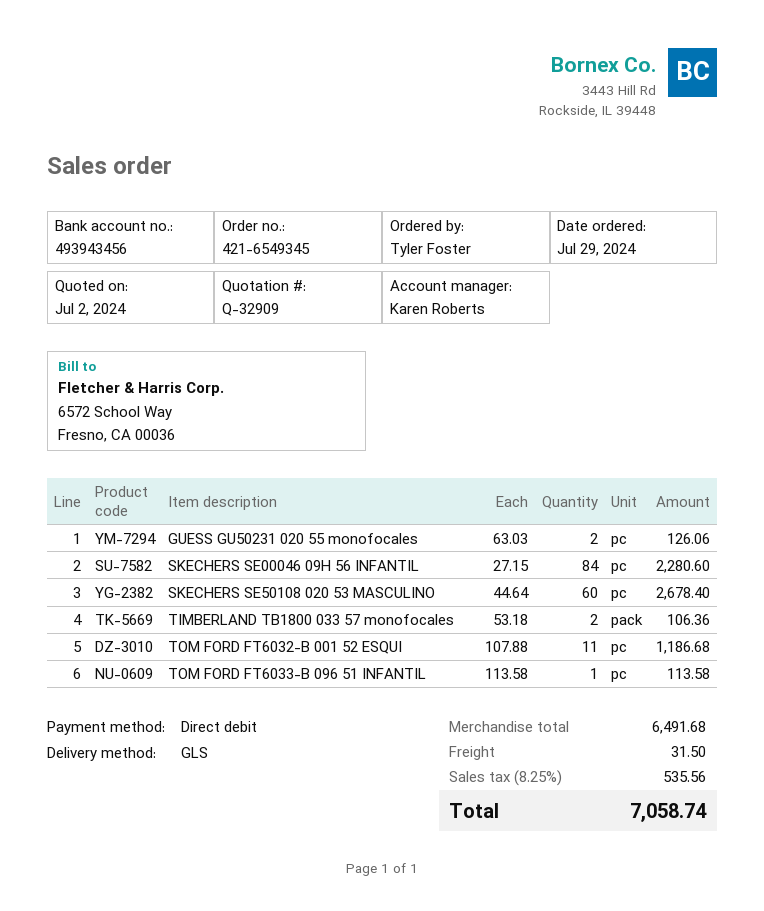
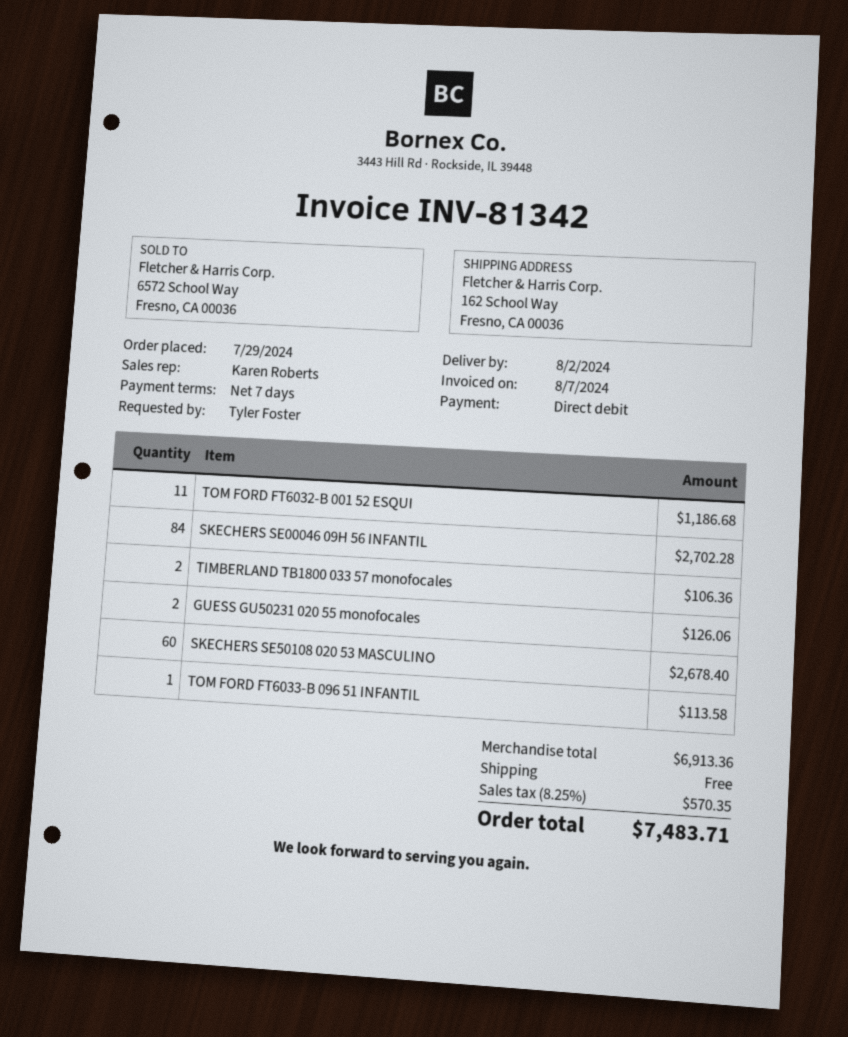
SKECHERS SE00046 09H 56 INFANTIL: 84 for 2280.60 -> 84 for 2702.28
subtotal: 6491.68 -> 6913.36
shipping: 31.50 -> 0.00
tax: 8.25% = 535.56 -> 8.25% = 570.35
total: 7058.74 -> 7483.71

